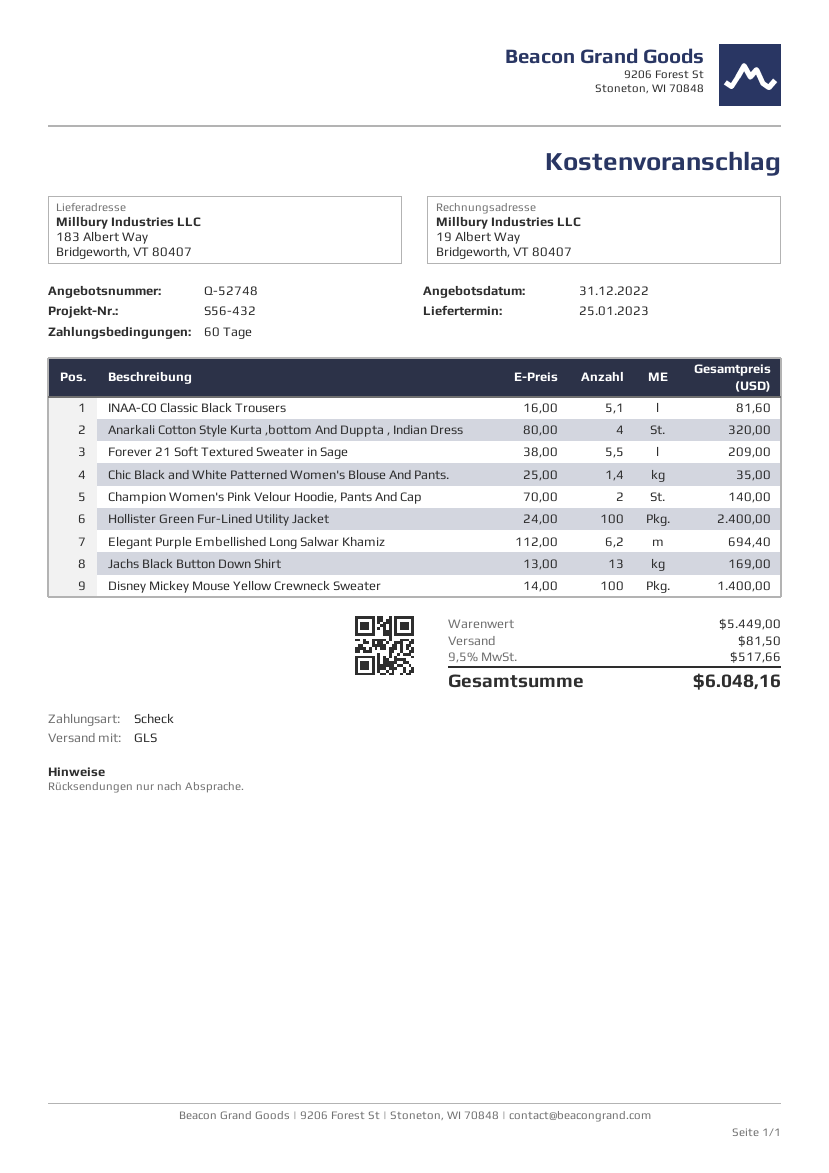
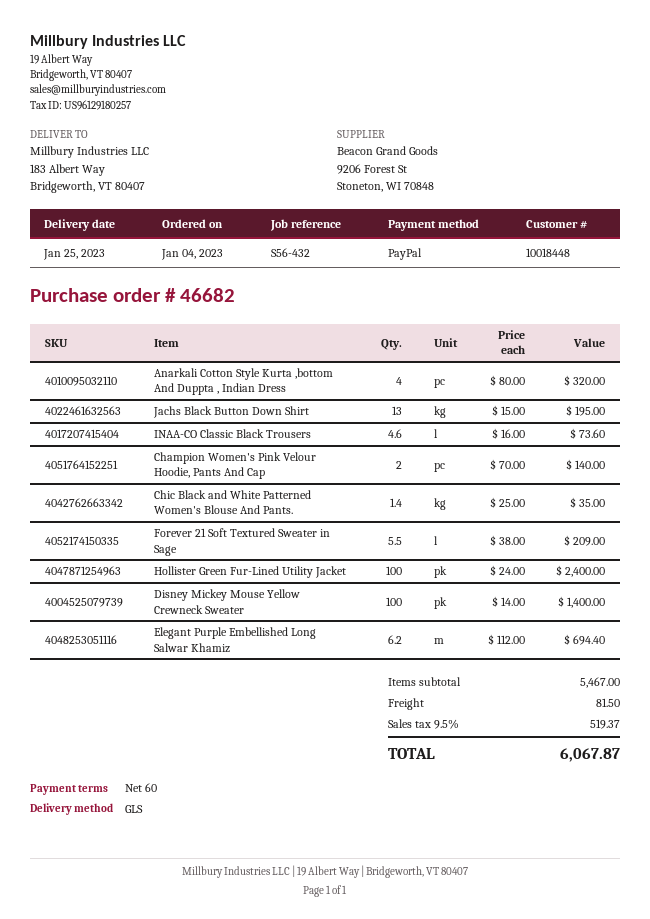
payment method: cheque -> PayPal
INAA-CO Classic Black Trousers: 5.1 x 16.00 = 81.60 -> 4.6 x 16.00 = 73.60
Jachs Black Button Down Shirt: 13 x 13.00 = 169.00 -> 13 x 15.00 = 195.00
subtotal: 5449.00 -> 5467.00
tax: 9.5% = 517.66 -> 9.5% = 519.37
total: 6048.16 -> 6067.87

